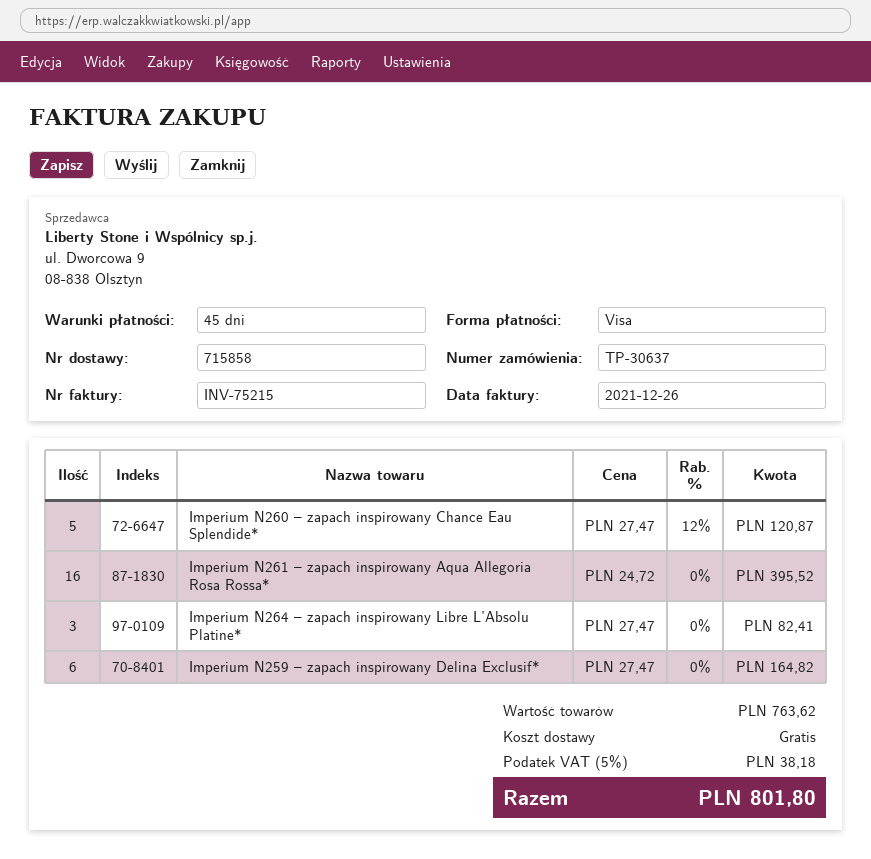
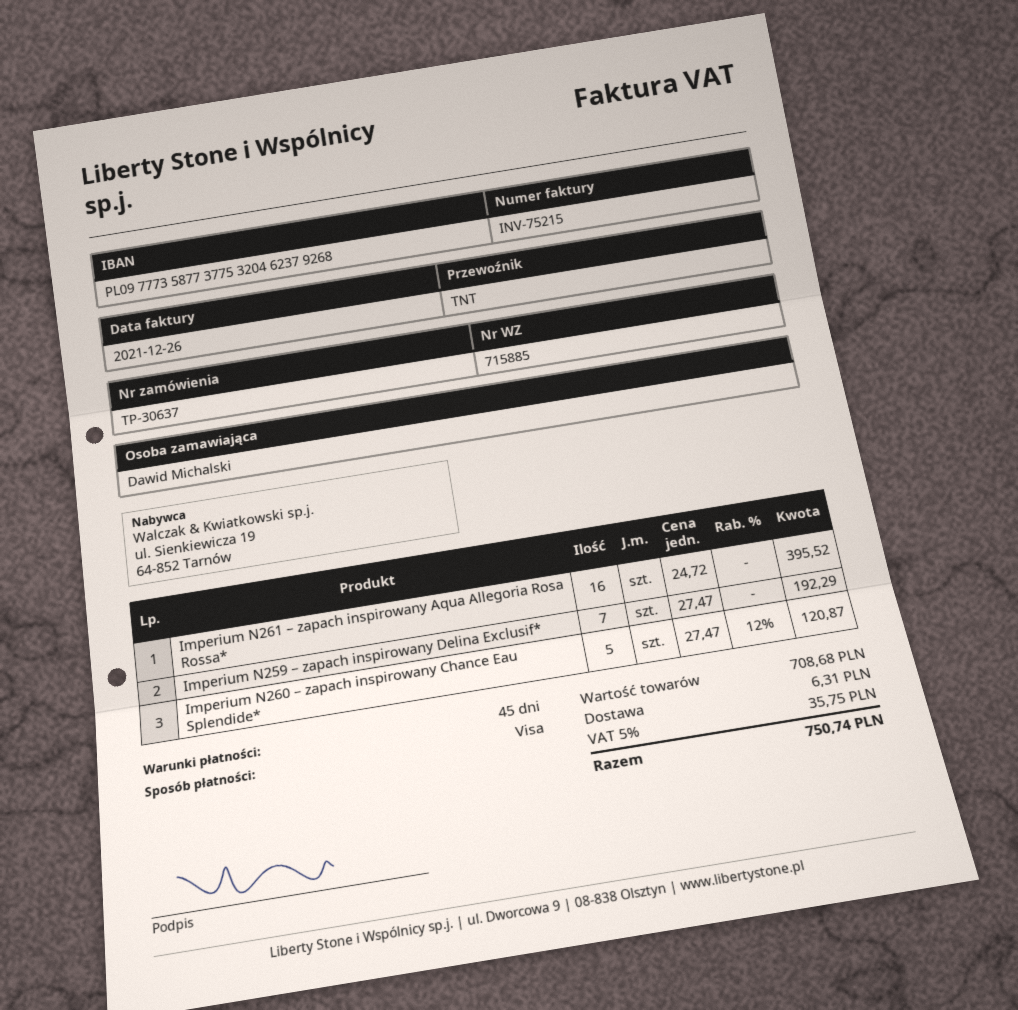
delivery note number: 715858 -> 715885
Imperium N264 – zapach inspirowany Libre L’Absolu Platine*: 3 x 27.47 = 82.41 -> none
Imperium N259 – zapach inspirowany Delina Exclusif*: 6 x 27.47 = 164.82 -> 7 x 27.47 = 192.29
subtotal: 763.62 -> 708.68
shipping: 0.00 -> 6.31
tax: 5% = 38.18 -> 5% = 35.75
total: 801.80 -> 750.74

